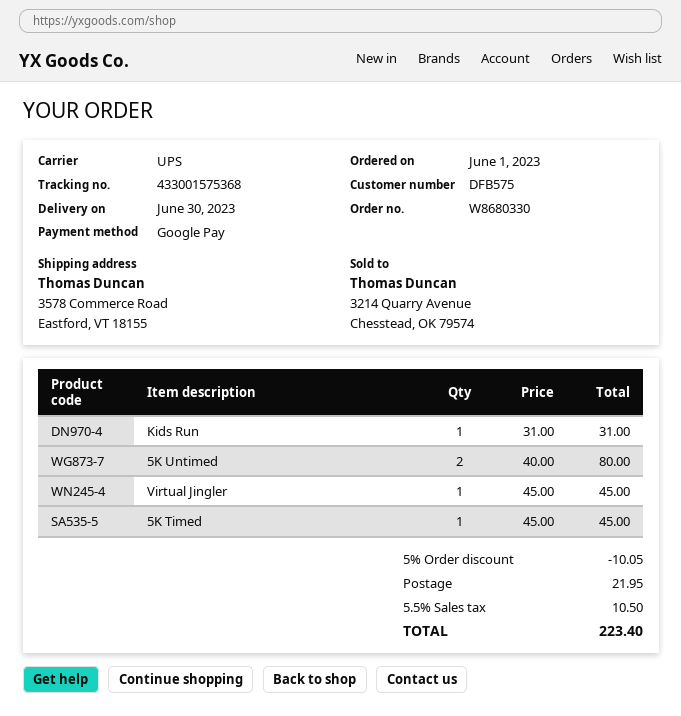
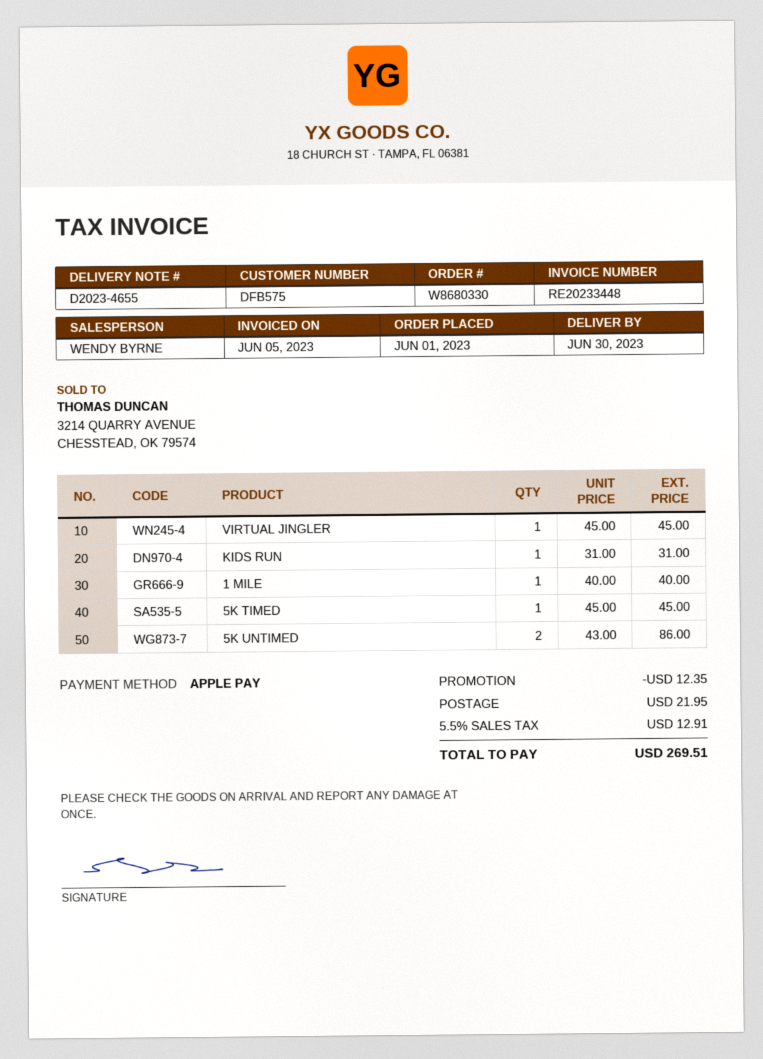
payment method: Google Pay -> Apple Pay
5K Untimed: 2 x 40.00 = 80.00 -> 2 x 43.00 = 86.00
1 MILE: none -> 1 x 40.00 = 40.00
discount: 10.05 -> 12.35
tax: 5.5% = 10.50 -> 5.5% = 12.91
total: 223.40 -> 269.51

